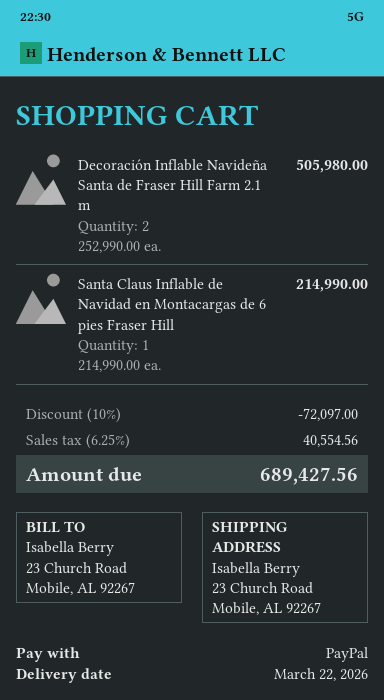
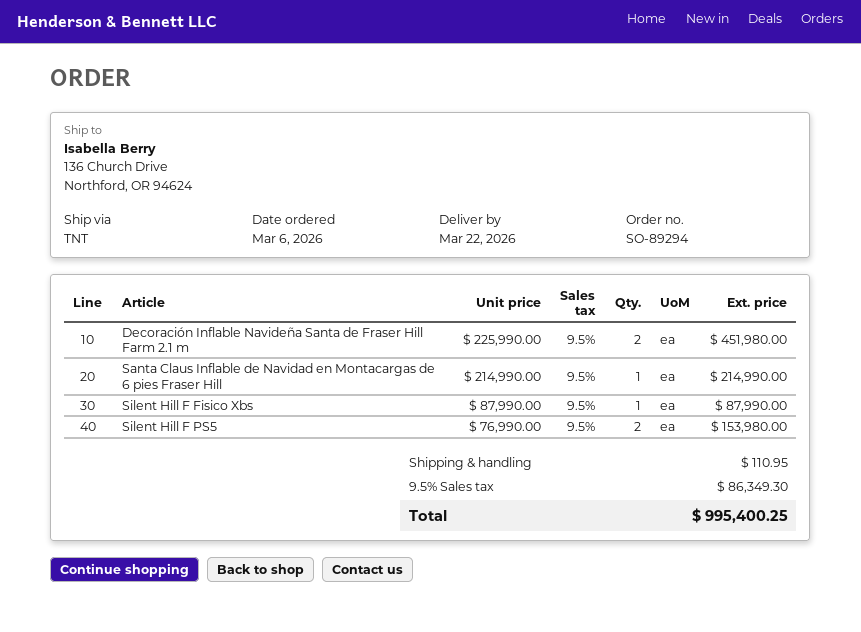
ship to: 23 Church Road, Mobile, AL 92267 -> 136 Church Drive, Northford, OR 94624
Decoración Inflable Navideña Santa de Fraser Hill Farm 2.1 m: 2 x 252990.00 = 505980.00 -> 2 x 225990.00 = 451980.00
Silent Hill F Fisico Xbs: none -> 1 x 87990.00 = 87990.00
Silent Hill F PS5: none -> 2 x 76990.00 = 153980.00
discount: 10% = 72097.00 -> none
shipping: none -> 110.95
tax: 6.25% = 40554.56 -> 9.5% = 86349.30
total: 689427.56 -> 995400.25

